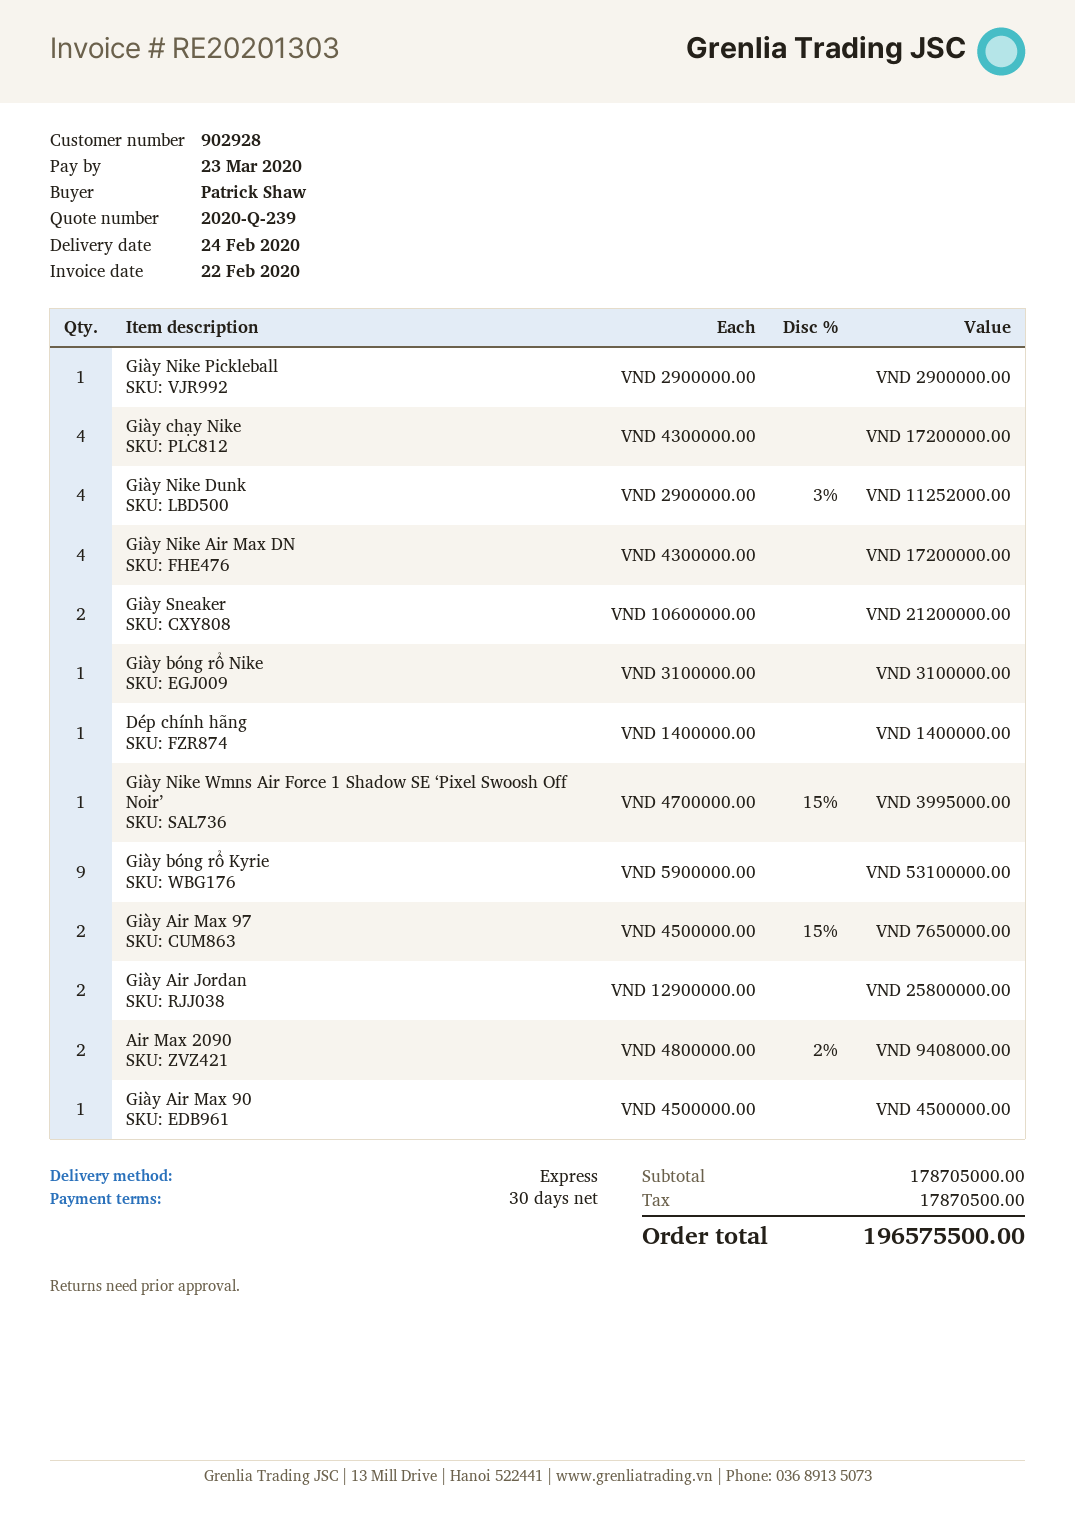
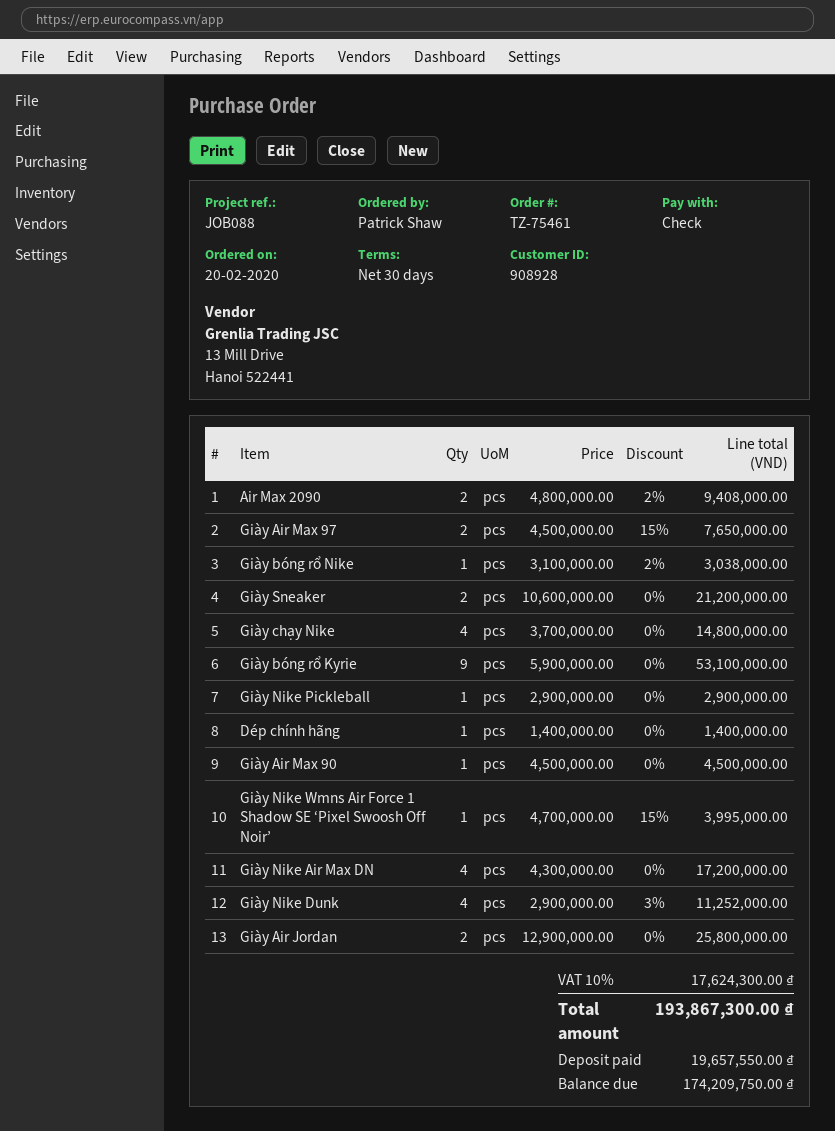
customer number: 902928 -> 908928
Giày chạy Nike: 4 x 4300000.00 = 17200000.00 -> 4 x 3700000.00 = 14800000.00
Giày bóng rổ Nike: 1 x 3100000.00 = 3100000.00 -> 1 x 3100000.00 - 2% = 3038000.00
tax: 17870500.00 -> 17624300.00
total: 196575500.00 -> 193867300.00

